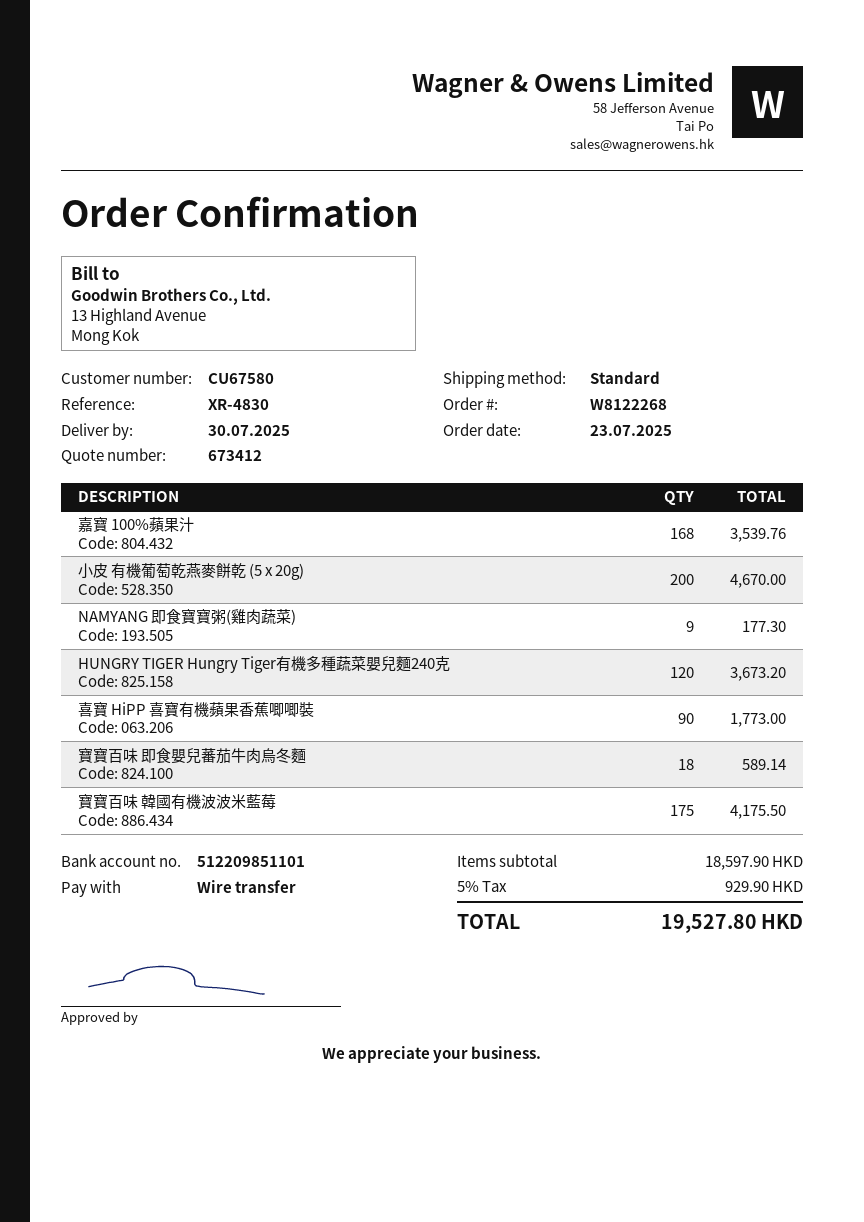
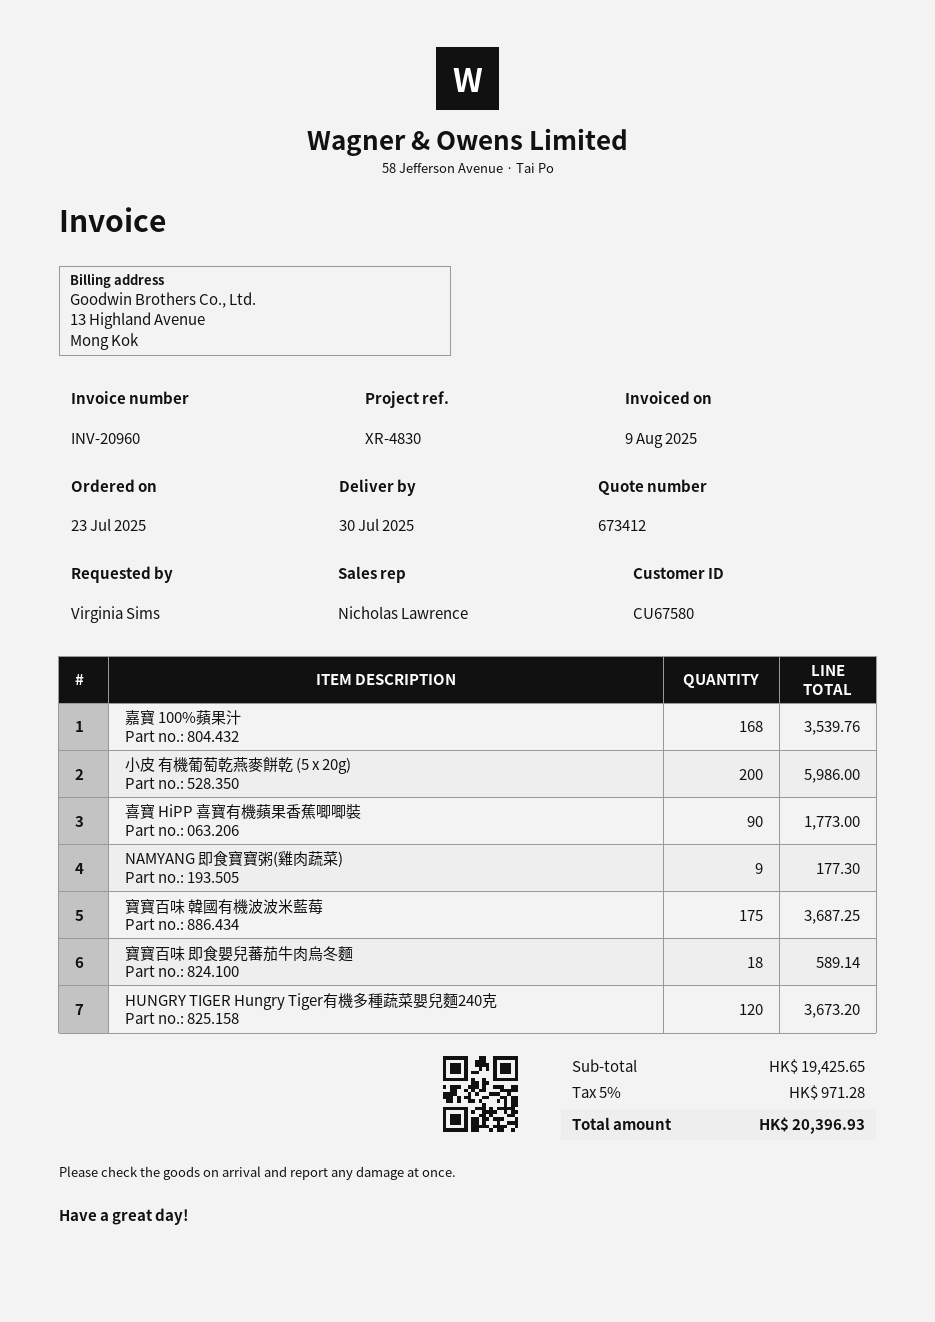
小皮 有機葡萄乾燕麥餅乾 (5 x 20g): 200 for 4670.00 -> 200 for 5986.00
寶寶百味 韓國有機波波米藍莓: 175 for 4175.50 -> 175 for 3687.25
subtotal: 18597.90 -> 19425.65
tax: 5% = 929.90 -> 5% = 971.28
total: 19527.80 -> 20396.93

